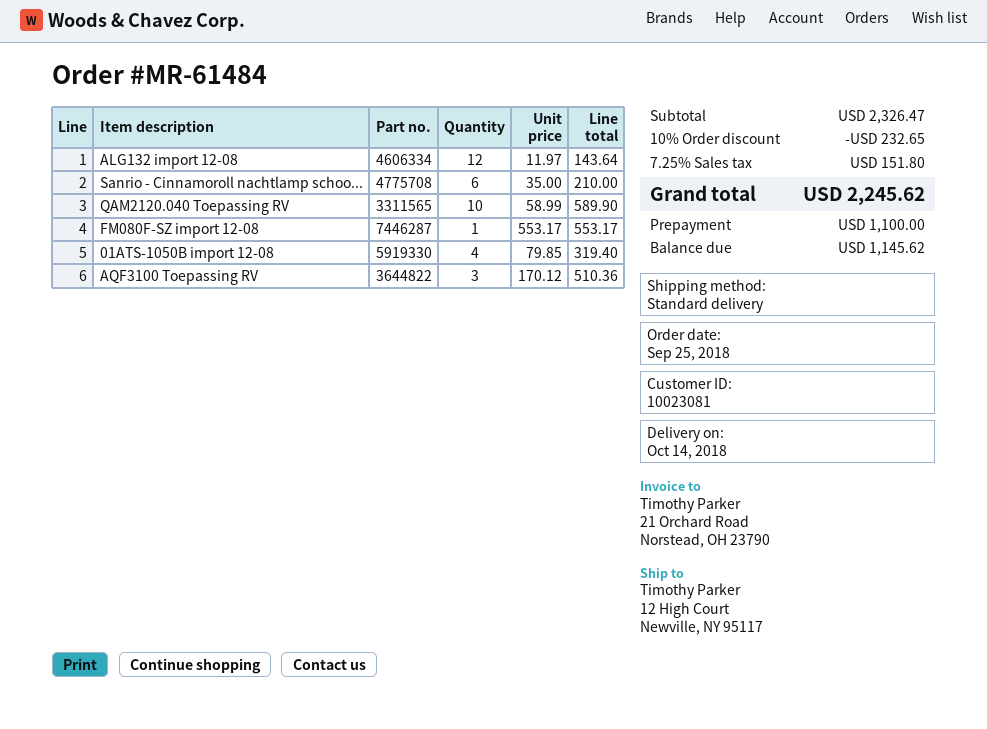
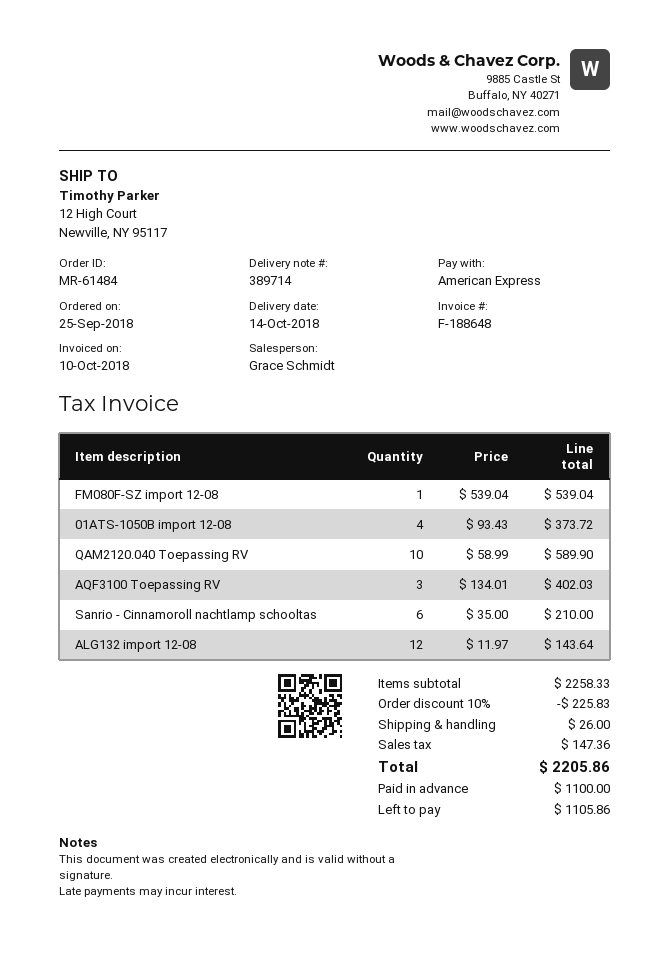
FM080F-SZ import 12-08: 1 x 553.17 = 553.17 -> 1 x 539.04 = 539.04
01ATS-1050B import 12-08: 4 x 79.85 = 319.40 -> 4 x 93.43 = 373.72
AQF3100 Toepassing RV: 3 x 170.12 = 510.36 -> 3 x 134.01 = 402.03
subtotal: 2326.47 -> 2258.33
discount: 10% = 232.65 -> 10% = 225.83
shipping: none -> 26.00
tax: 151.80 -> 147.36
total: 2245.62 -> 2205.86
balance: 1145.62 -> 1105.86

